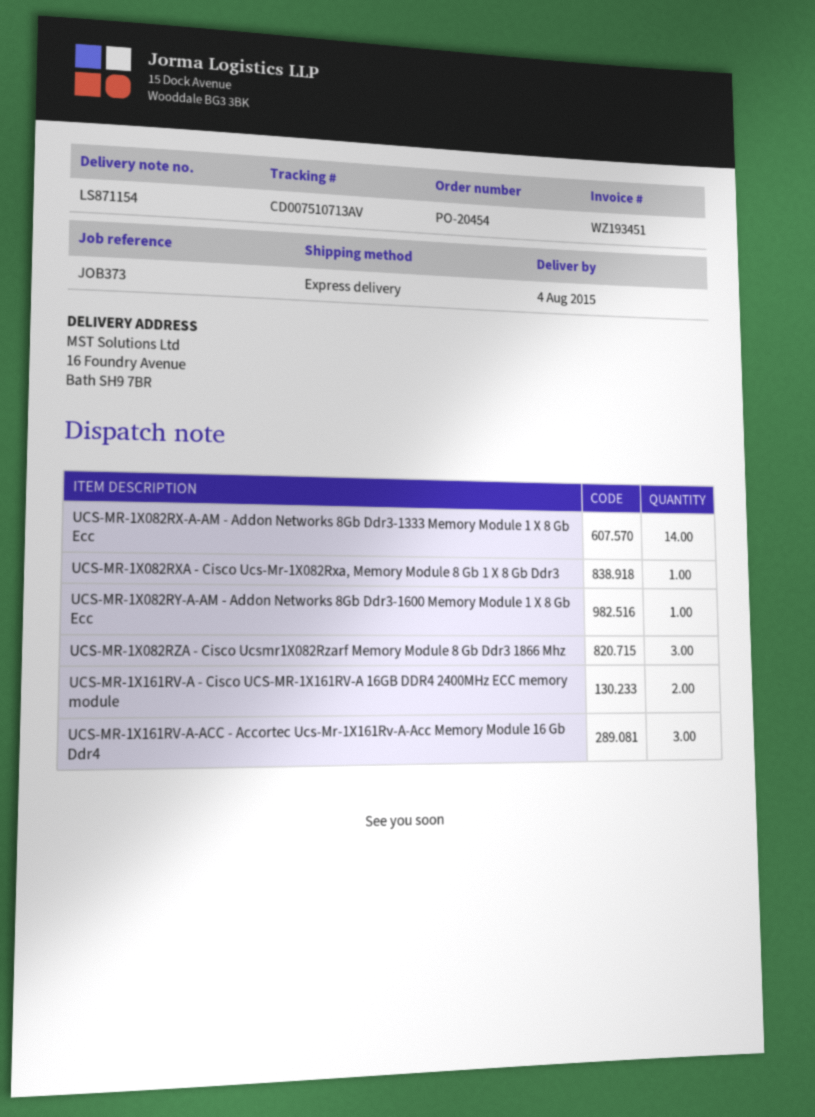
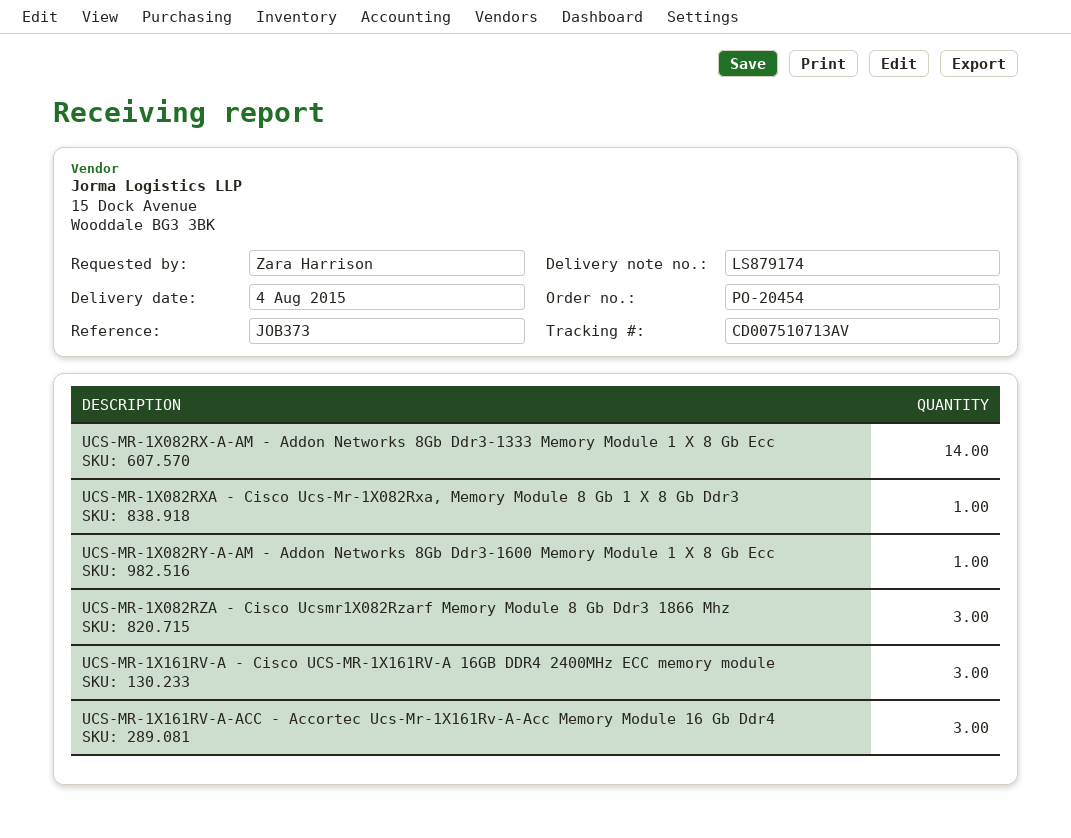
delivery note number: LS871154 -> LS879174
UCS-MR-1X161RV-A - Cisco UCS-MR-1X161RV-A 16GB DDR4 2400MHz ECC memory module: 2 -> 3

